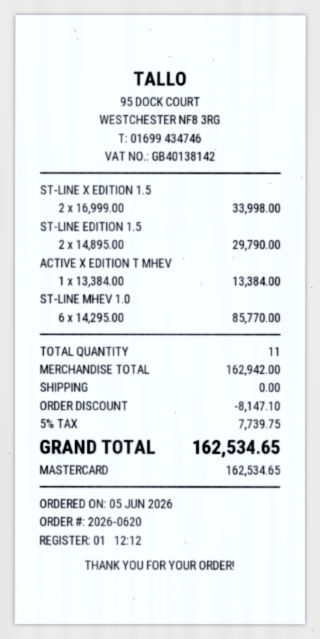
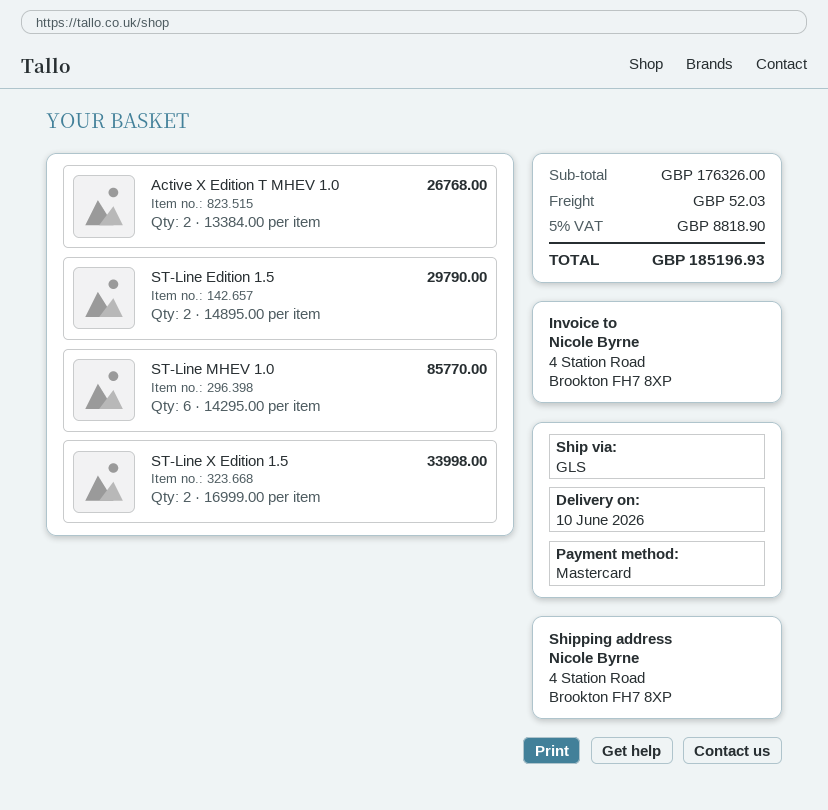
ACTIVE X EDITION T MHEV: 1 x 13384.00 = 13384.00 -> 2 x 13384.00 = 26768.00
subtotal: 162942.00 -> 176326.00
discount: 8147.10 -> none
shipping: 0.00 -> 52.03
tax: 5% = 7739.75 -> 5% = 8818.90
total: 162534.65 -> 185196.93

